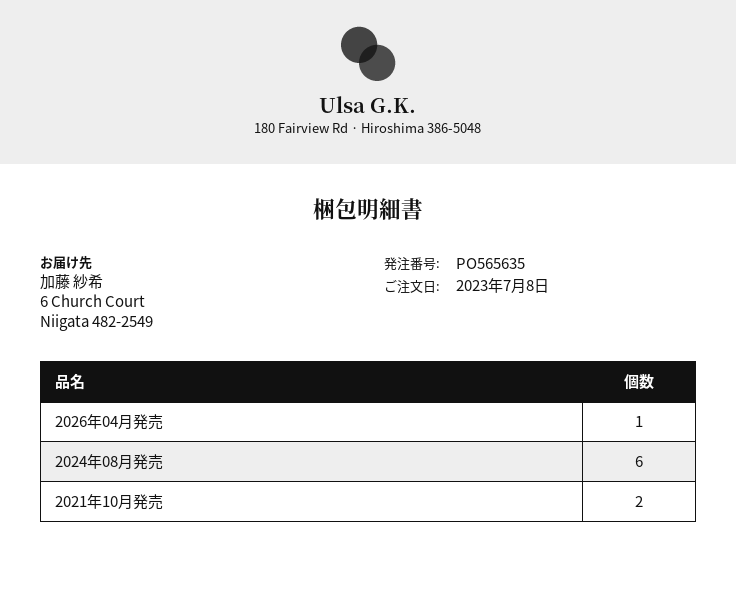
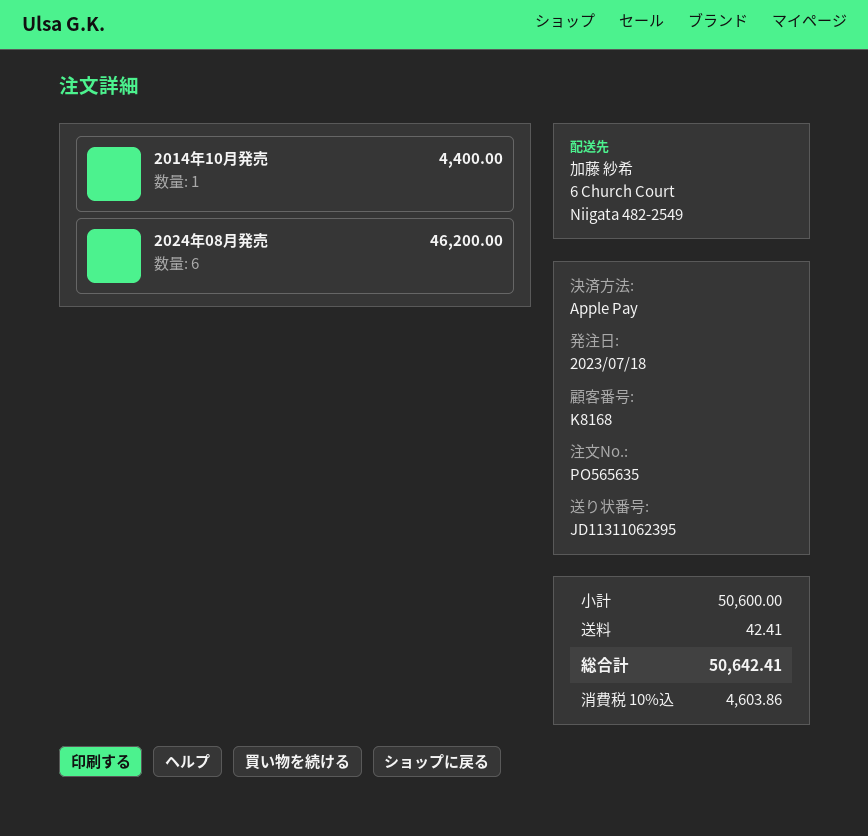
order date: 2023-07-08 -> 2023-07-18
2026年04月発売: 1 -> none
2021年10月発売: 2 -> none
2014年10月発売: none -> 1

